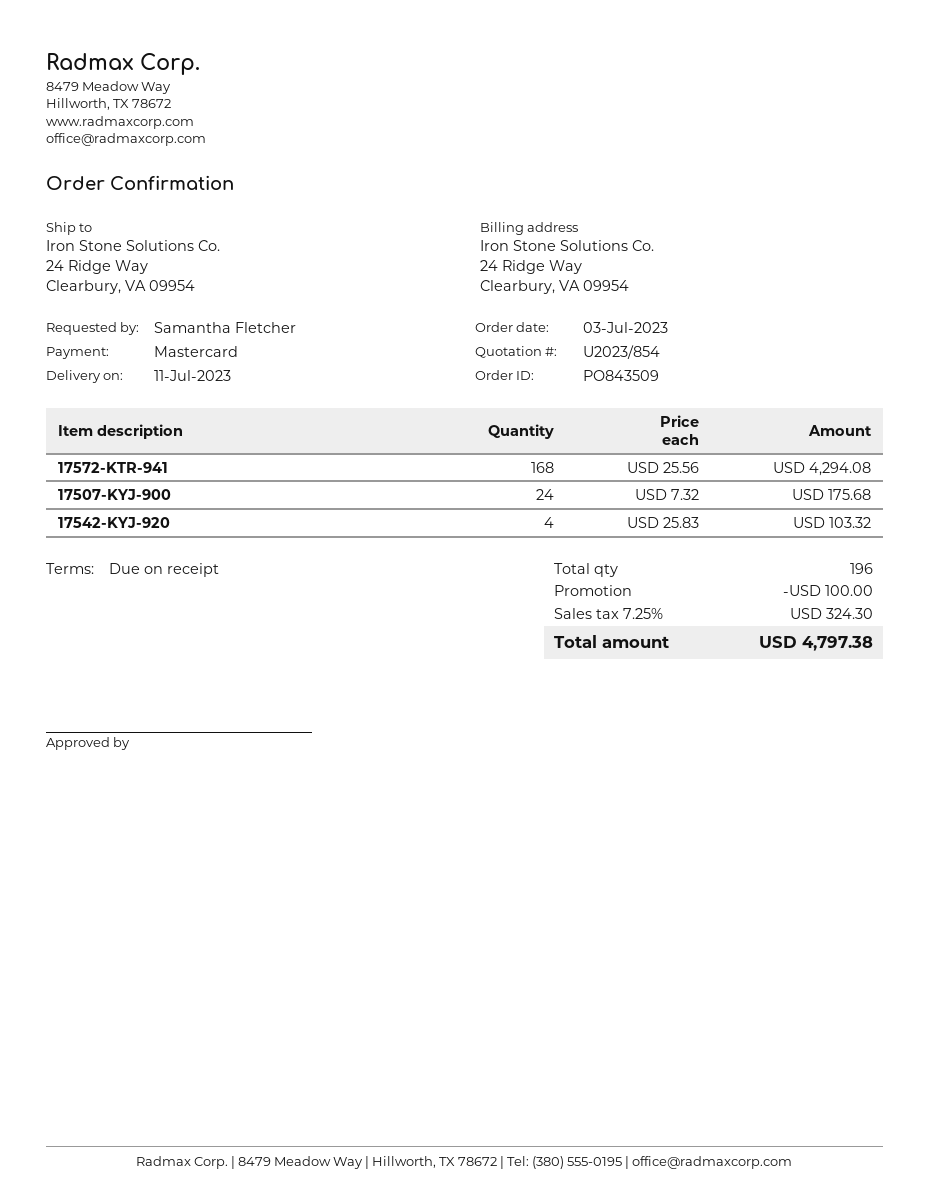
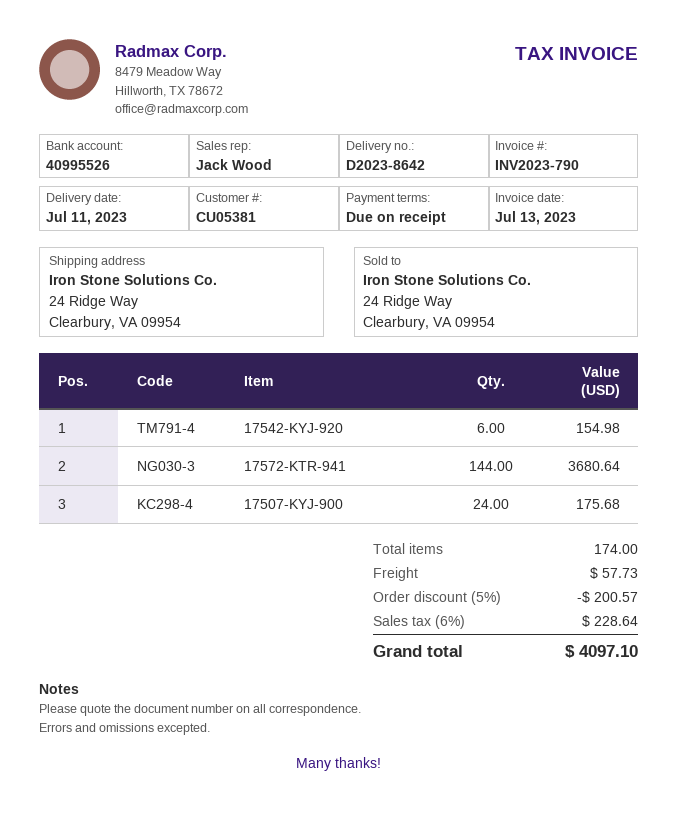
17572-KTR-941: 168 for 4294.08 -> 144 for 3680.64
17542-KYJ-920: 4 for 103.32 -> 6 for 154.98
total quantity: 196 -> 174
discount: 100.00 -> 200.57
shipping: none -> 57.73
tax: 7.25% = 324.30 -> 6% = 228.64
total: 4797.38 -> 4097.10

